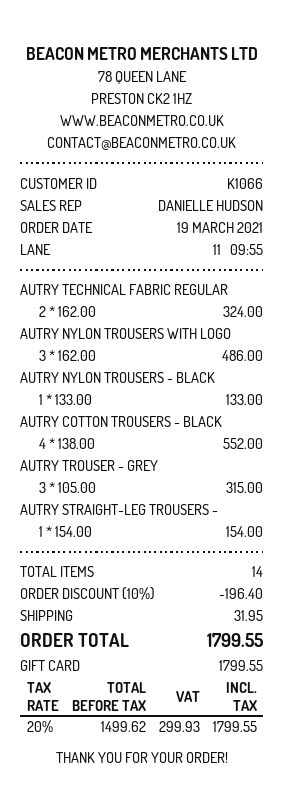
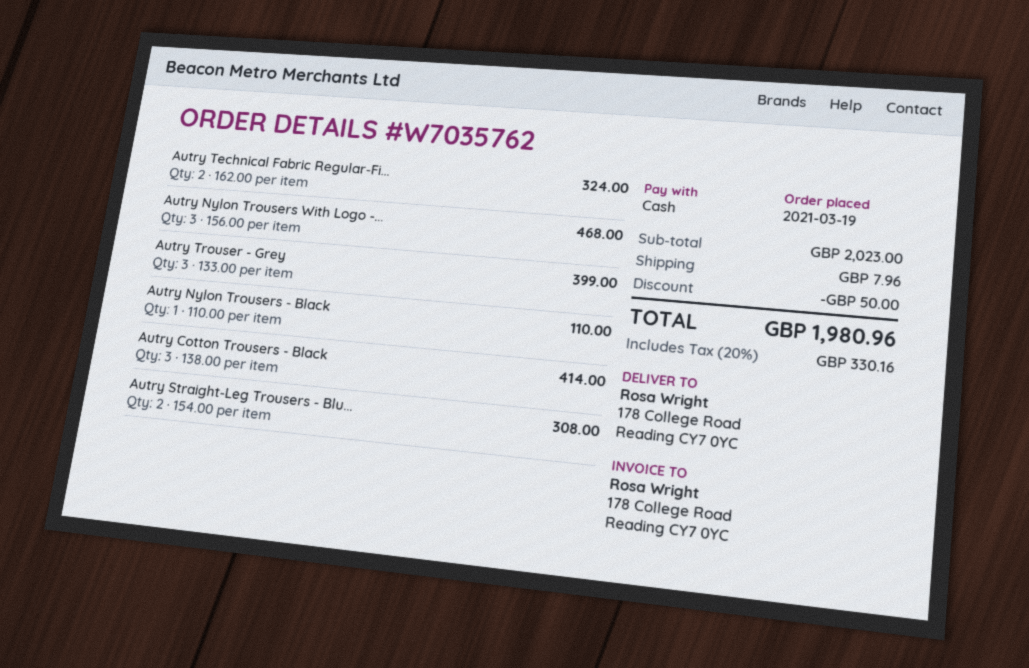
payment method: gift card -> cash
AUTRY NYLON TROUSERS WITH LOGO: 3 x 162.00 = 486.00 -> 3 x 156.00 = 468.00
AUTRY NYLON TROUSERS - BLACK: 1 x 133.00 = 133.00 -> 1 x 110.00 = 110.00
AUTRY COTTON TROUSERS - BLACK: 4 x 138.00 = 552.00 -> 3 x 138.00 = 414.00
AUTRY TROUSER - GREY: 3 x 105.00 = 315.00 -> 3 x 133.00 = 399.00
AUTRY STRAIGHT-LEG TROUSERS -: 1 x 154.00 = 154.00 -> 2 x 154.00 = 308.00
discount: 196.40 -> 50.00
shipping: 31.95 -> 7.96
tax: 20% = 299.93 -> 20% = 330.16
total: 1799.55 -> 1980.96

